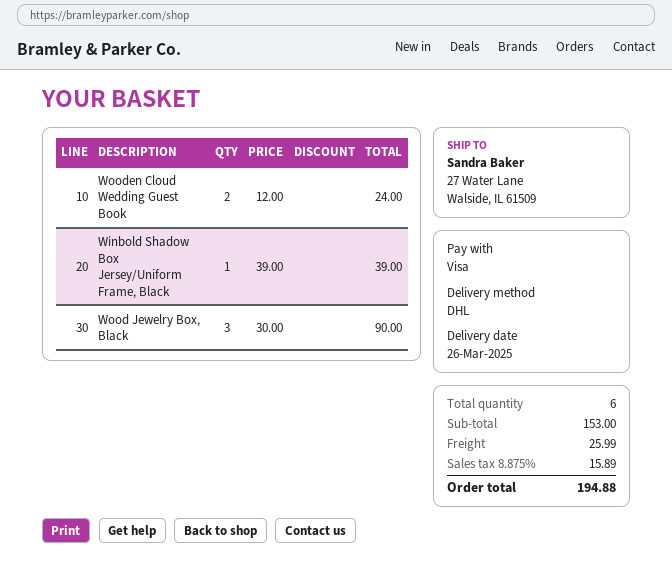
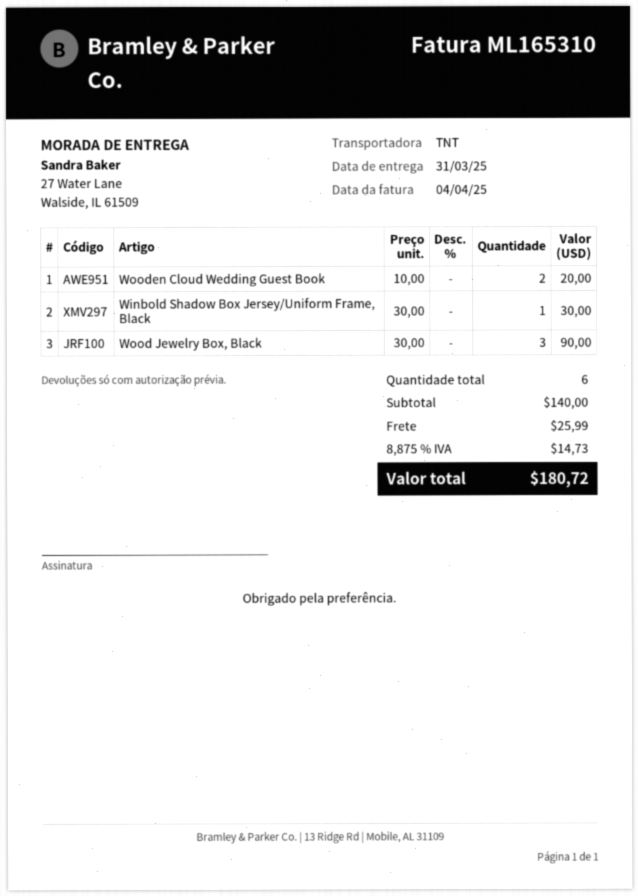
delivery date: 2025-03-26 -> 2025-03-31
shipping method: DHL -> TNT
Wooden Cloud Wedding Guest Book: 2 x 12.00 = 24.00 -> 2 x 10.00 = 20.00
Winbold Shadow Box Jersey/Uniform Frame, Black: 1 x 39.00 = 39.00 -> 1 x 30.00 = 30.00
subtotal: 153.00 -> 140.00
tax: 8.875% = 15.89 -> 8.875% = 14.73
total: 194.88 -> 180.72

